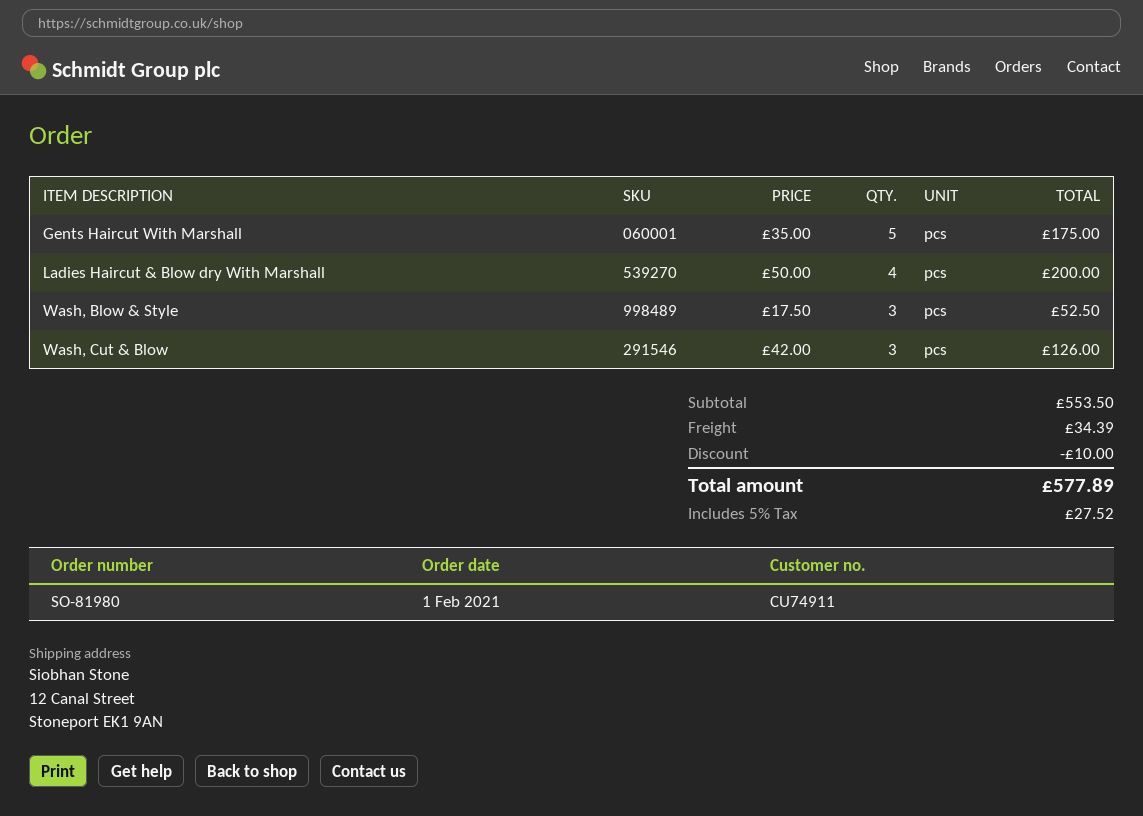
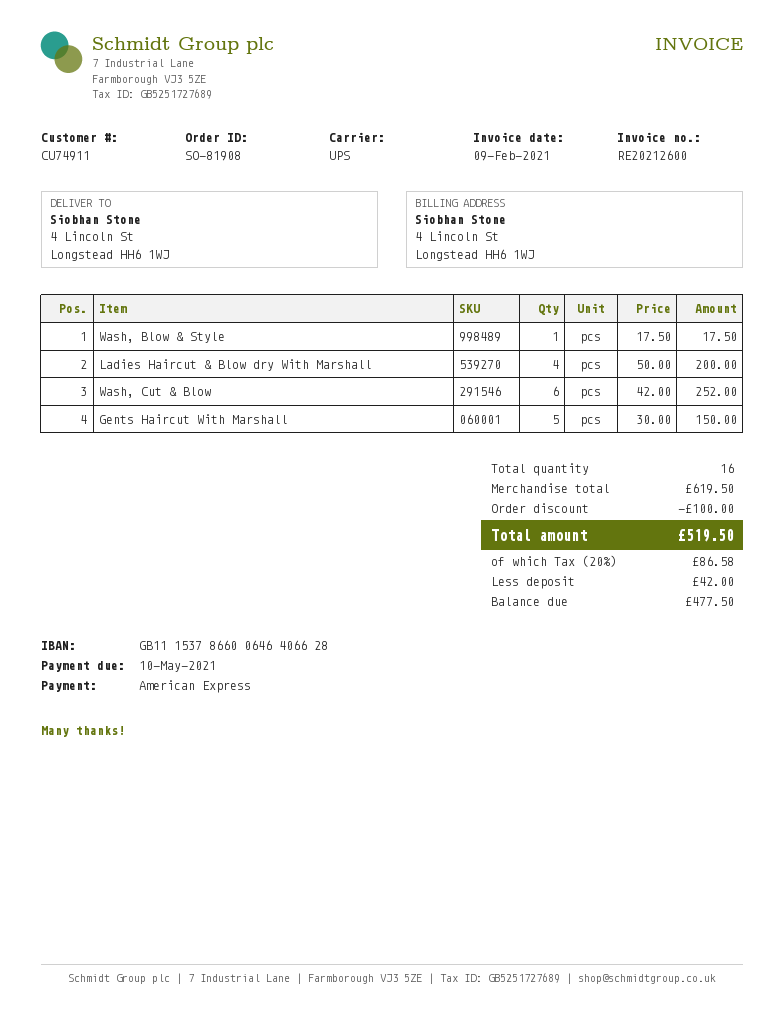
order number: SO-81980 -> SO-81908
ship to: 12 Canal Street, Stoneport EK1 9AN -> 4 Lincoln St, Longstead HH6 1WJ
Gents Haircut With Marshall: 5 x 35.00 = 175.00 -> 5 x 30.00 = 150.00
Wash, Blow & Style: 3 x 17.50 = 52.50 -> 1 x 17.50 = 17.50
Wash, Cut & Blow: 3 x 42.00 = 126.00 -> 6 x 42.00 = 252.00
subtotal: 553.50 -> 619.50
discount: 10.00 -> 100.00
shipping: 34.39 -> none
tax: 5% = 27.52 -> 20% = 86.58
total: 577.89 -> 519.50

